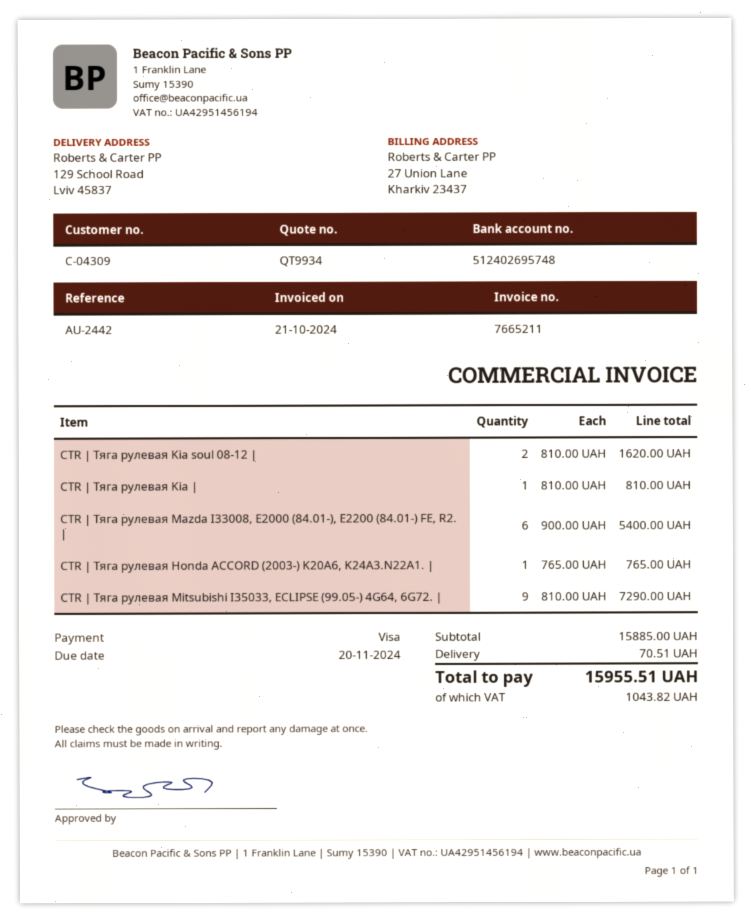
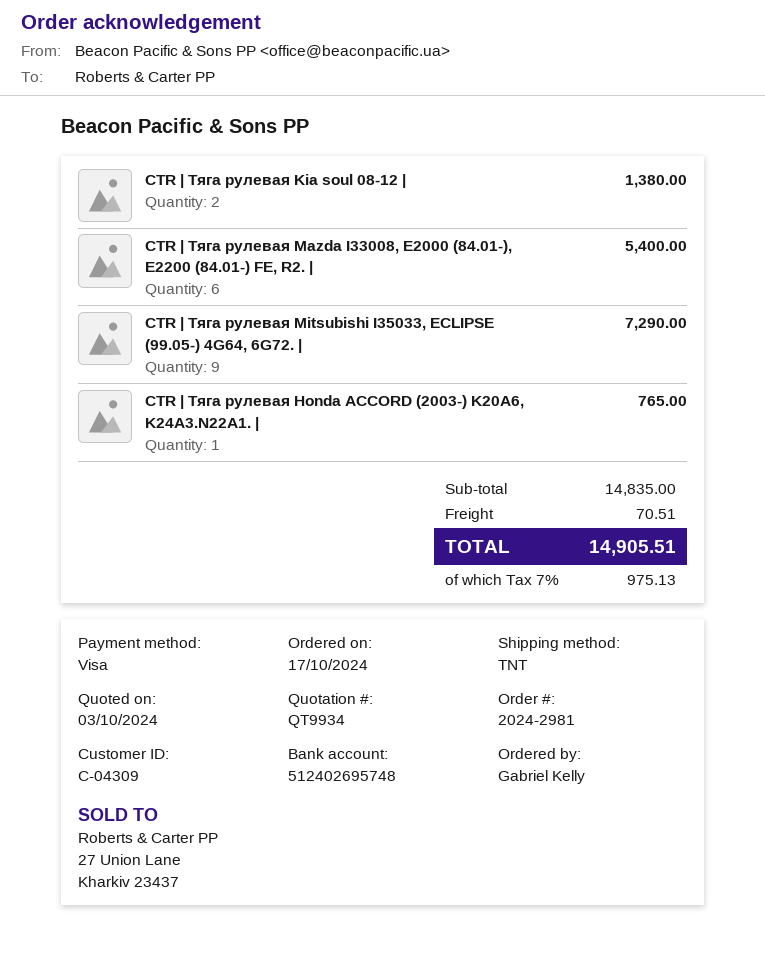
CTR | Тяга рулевая Kia soul 08-12 |: 2 for 1620.00 -> 2 for 1380.00
CTR | Тяга рулевая Kia |: 1 for 810.00 -> none
subtotal: 15885.00 -> 14835.00
tax: 1043.82 -> 975.13
total: 15955.51 -> 14905.51

